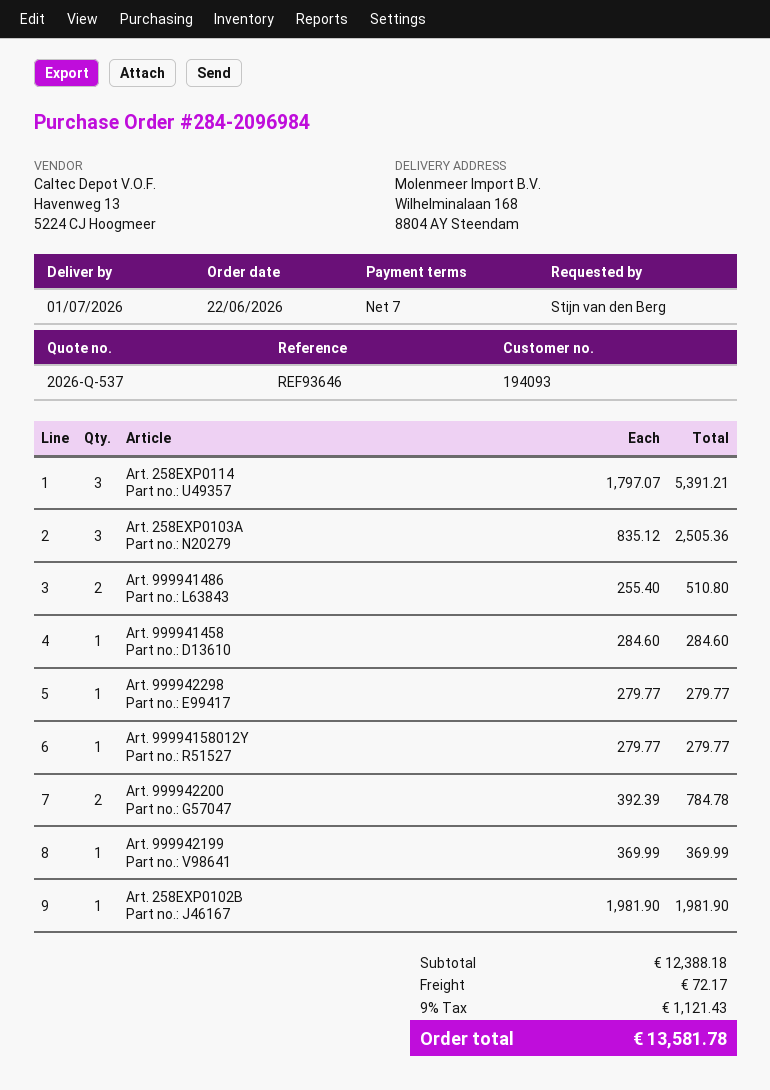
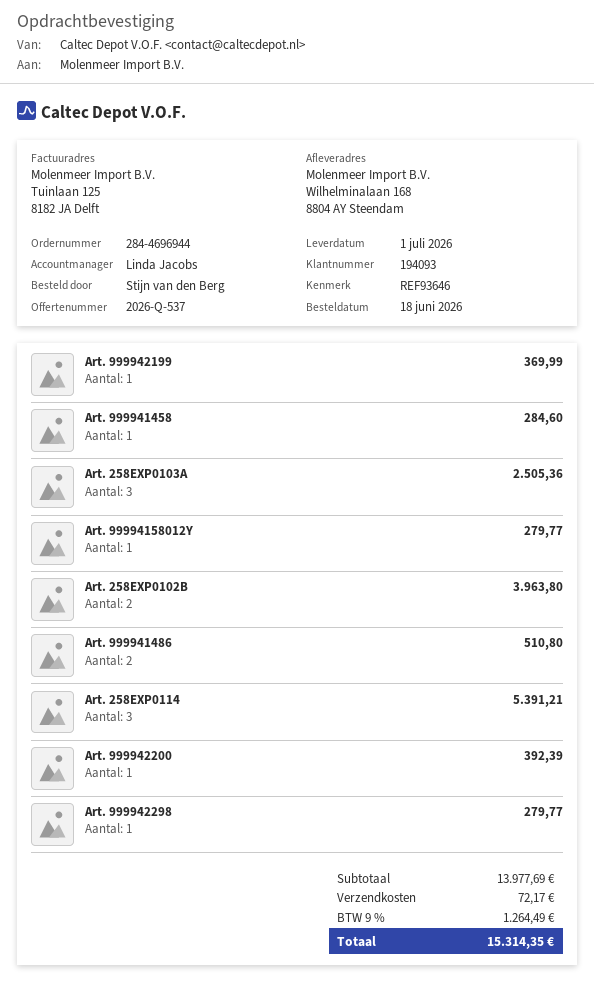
order number: 284-2096984 -> 284-4696944
order date: 2026-06-22 -> 2026-06-18
Art. 999942200: 2 for 784.78 -> 1 for 392.39
Art. 258EXP0102B: 1 for 1981.90 -> 2 for 3963.80
subtotal: 12388.18 -> 13977.69
tax: 9% = 1121.43 -> 9% = 1264.49
total: 13581.78 -> 15314.35

